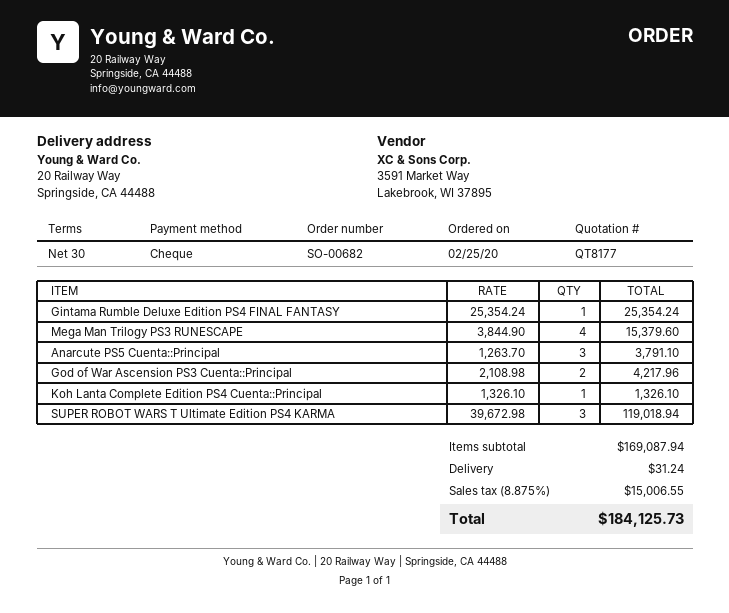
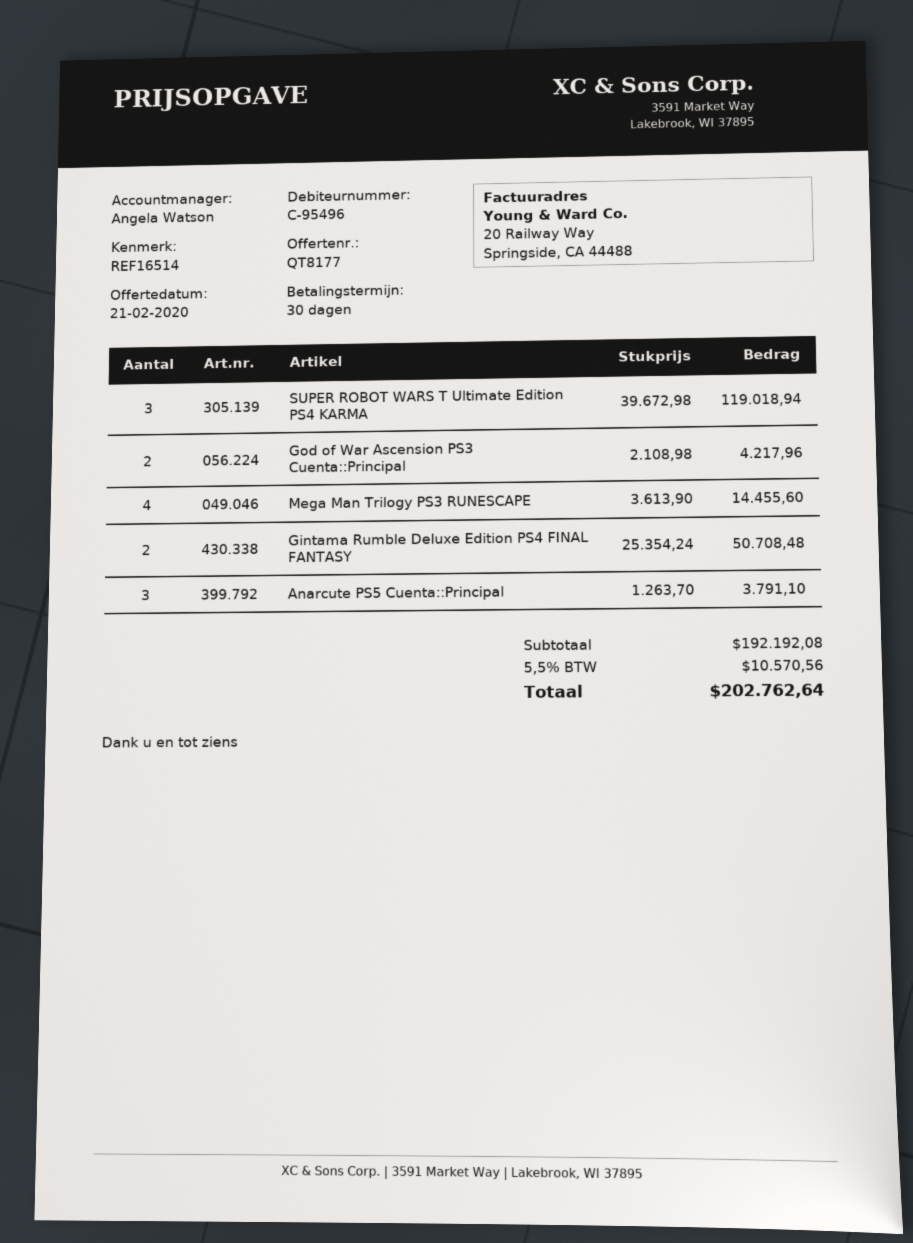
Gintama Rumble Deluxe Edition PS4 FINAL FANTASY: 1 x 25354.24 = 25354.24 -> 2 x 25354.24 = 50708.48
Mega Man Trilogy PS3 RUNESCAPE: 4 x 3844.90 = 15379.60 -> 4 x 3613.90 = 14455.60
Koh Lanta Complete Edition PS4 Cuenta::Principal: 1 x 1326.10 = 1326.10 -> none
subtotal: 169087.94 -> 192192.08
shipping: 31.24 -> none
tax: 8.875% = 15006.55 -> 5.5% = 10570.56
total: 184125.73 -> 202762.64

